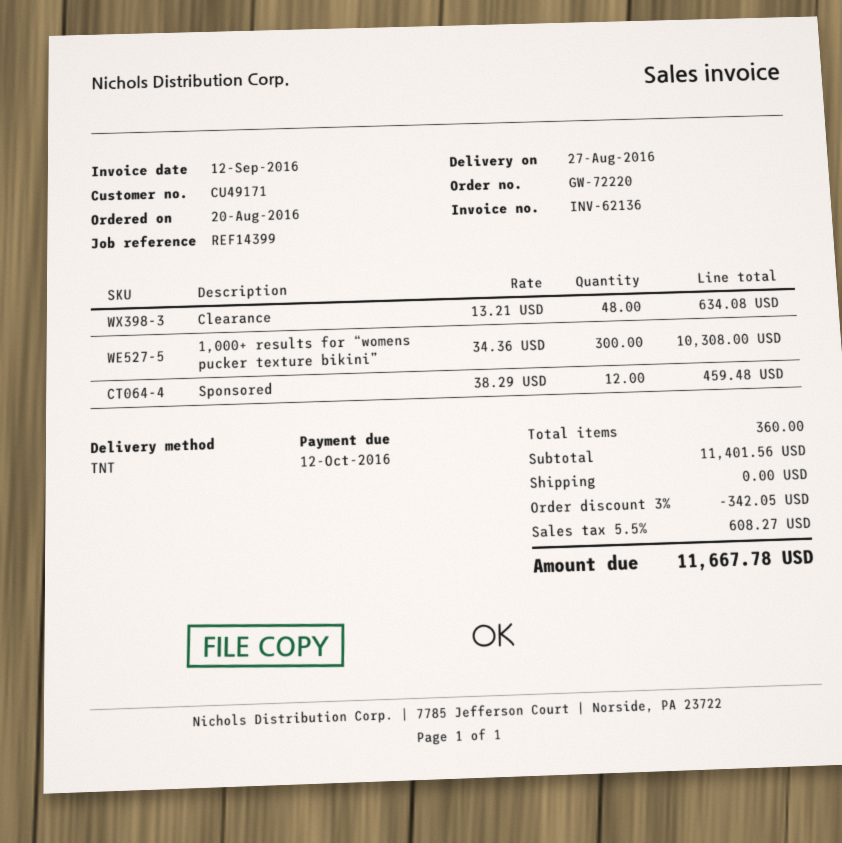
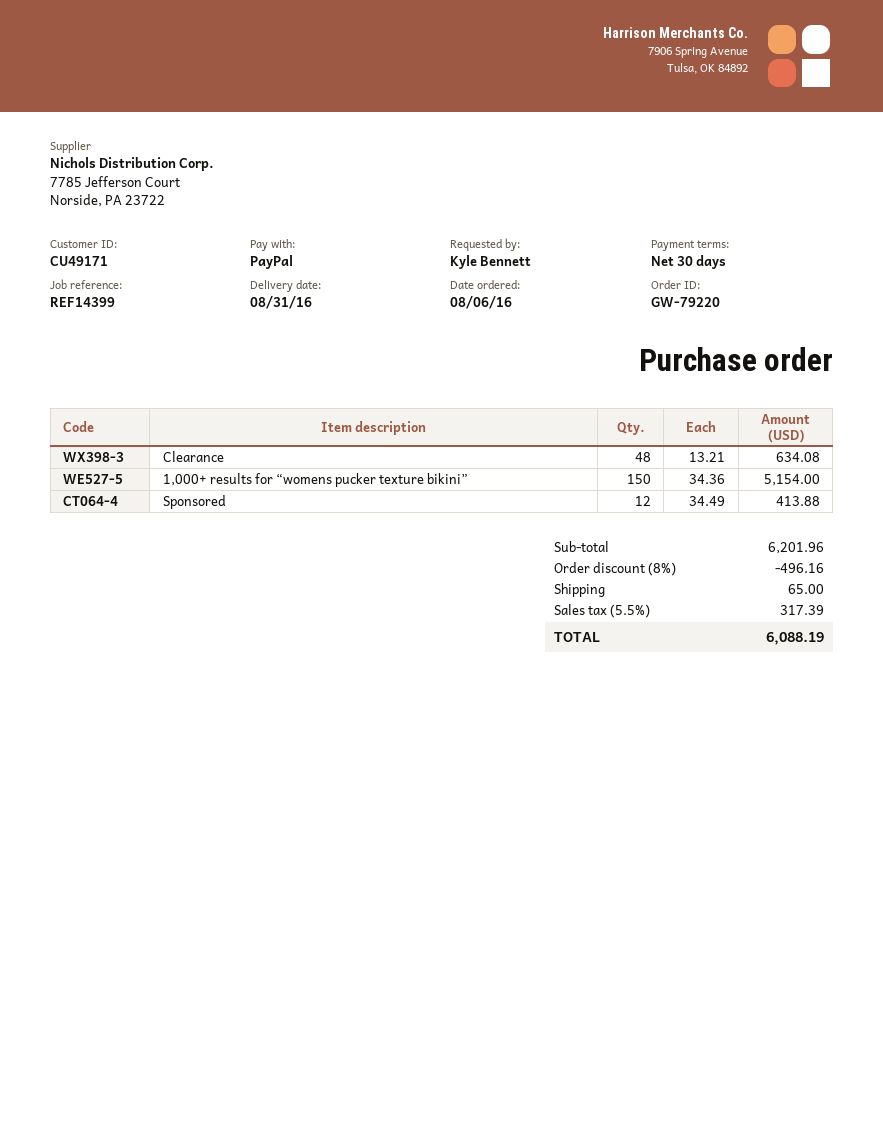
order number: GW-72220 -> GW-79220
order date: 2016-08-20 -> 2016-08-06
delivery date: 2016-08-27 -> 2016-08-31
1,000+ results for “womens pucker texture bikini”: 300 x 34.36 = 10308.00 -> 150 x 34.36 = 5154.00
Sponsored: 12 x 38.29 = 459.48 -> 12 x 34.49 = 413.88
subtotal: 11401.56 -> 6201.96
discount: 3% = 342.05 -> 8% = 496.16
shipping: 0.00 -> 65.00
tax: 5.5% = 608.27 -> 5.5% = 317.39
total: 11667.78 -> 6088.19

